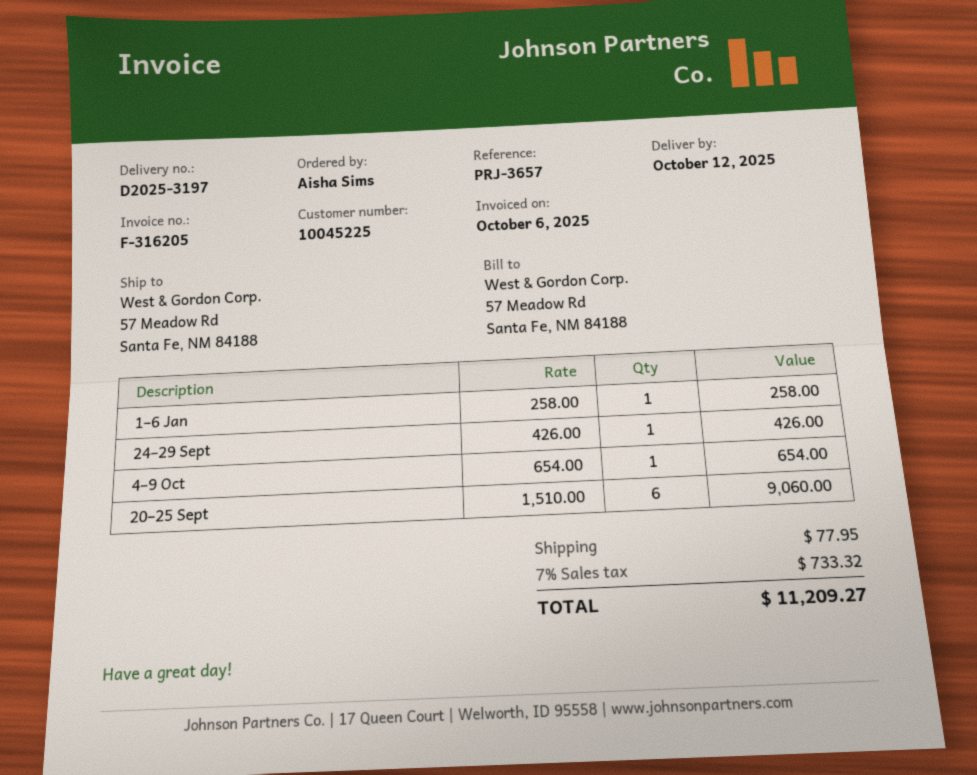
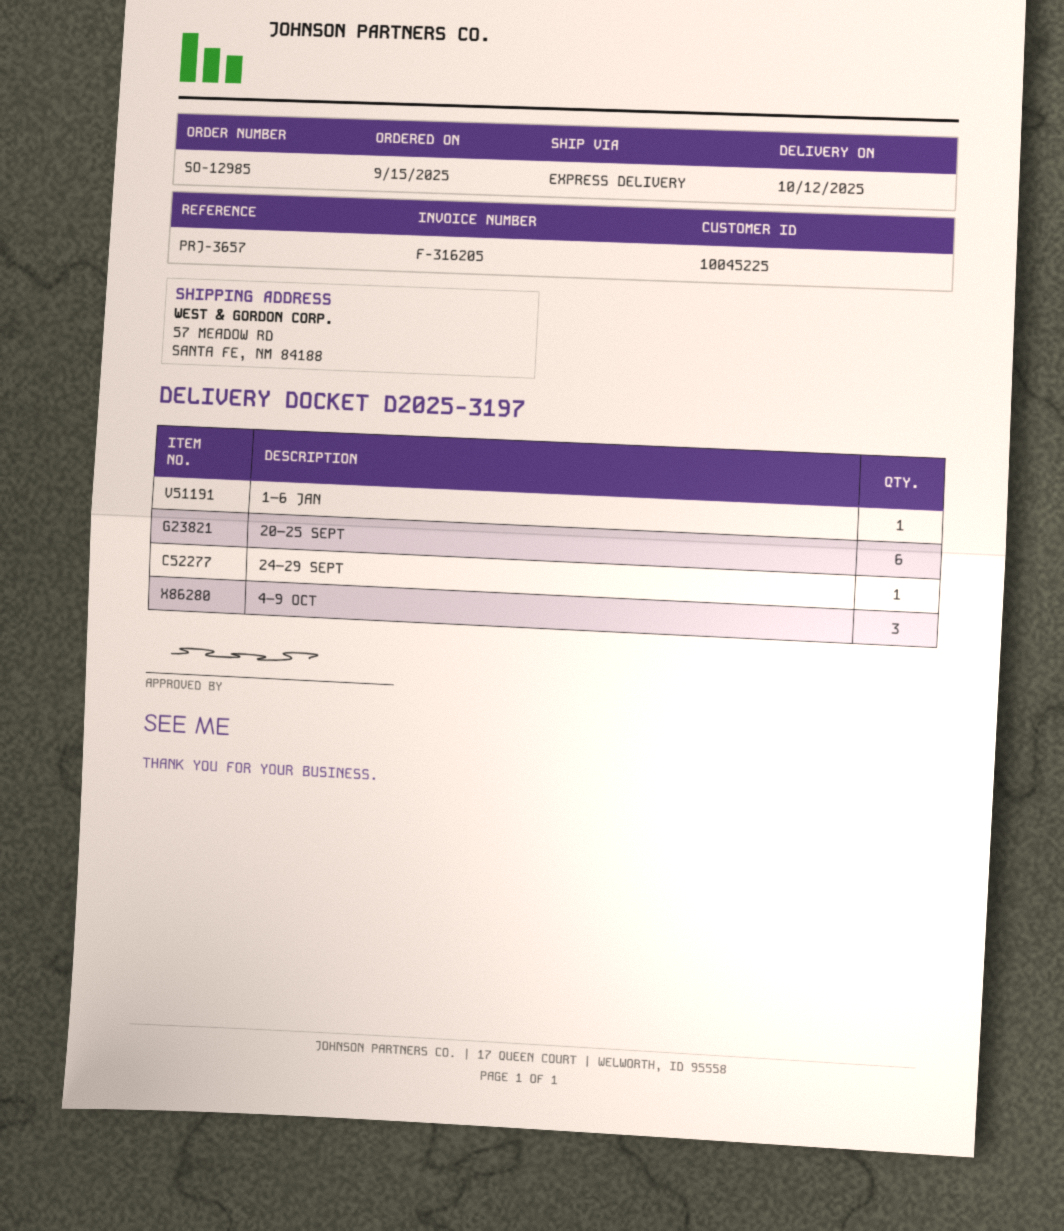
4–9 Oct: 1 -> 3

